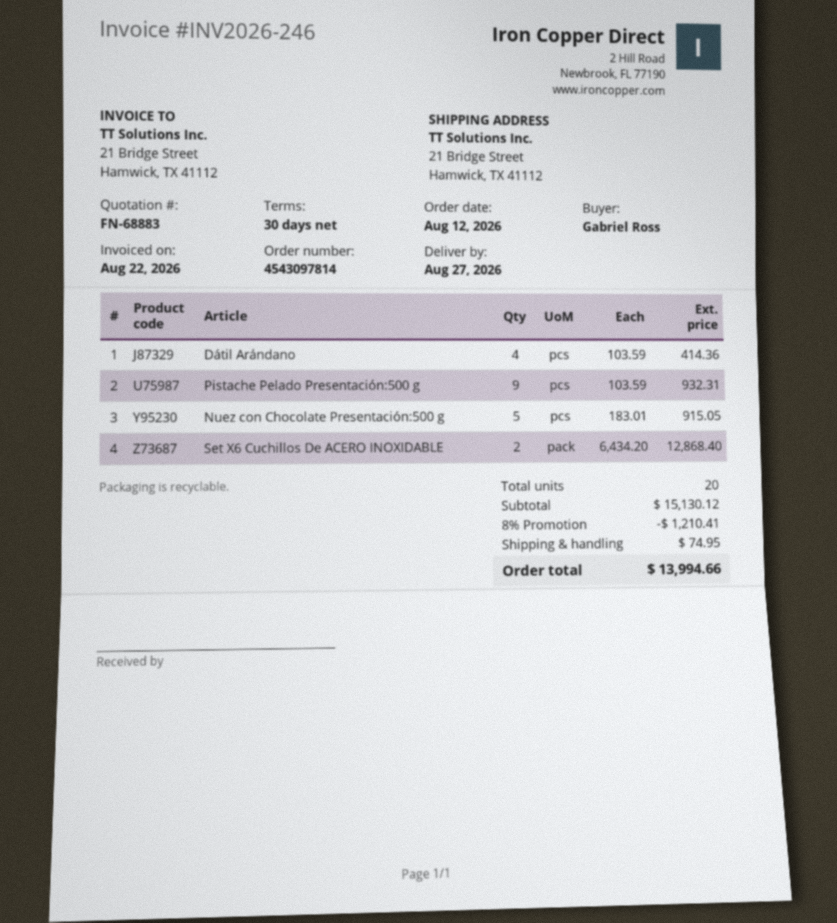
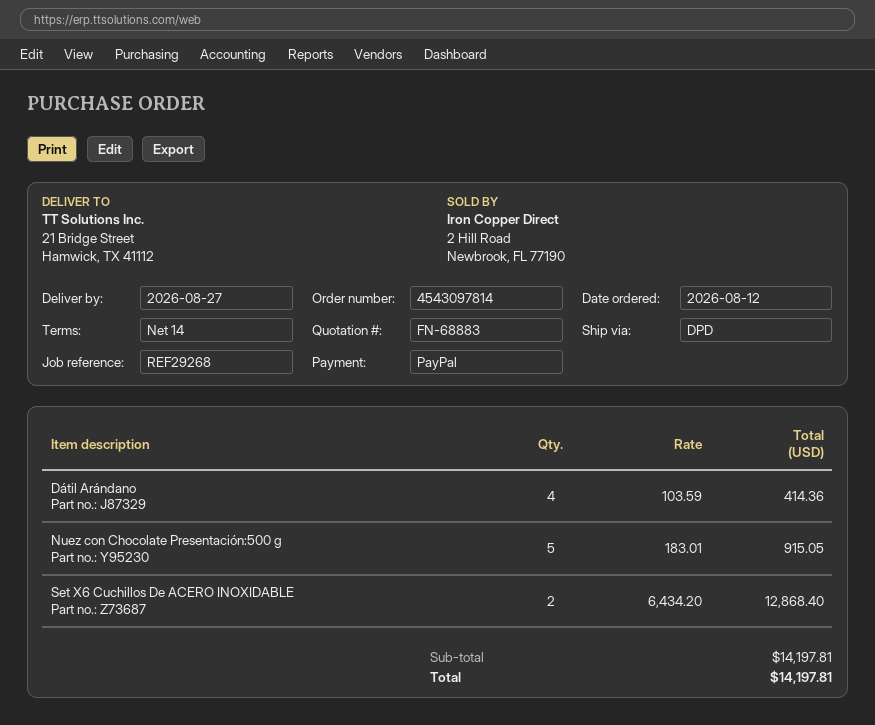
payment terms: 30 days -> 14 days
Pistache Pelado Presentación:500 g: 9 x 103.59 = 932.31 -> none
subtotal: 15130.12 -> 14197.81
discount: 8% = 1210.41 -> none
shipping: 74.95 -> none
total: 13994.66 -> 14197.81

